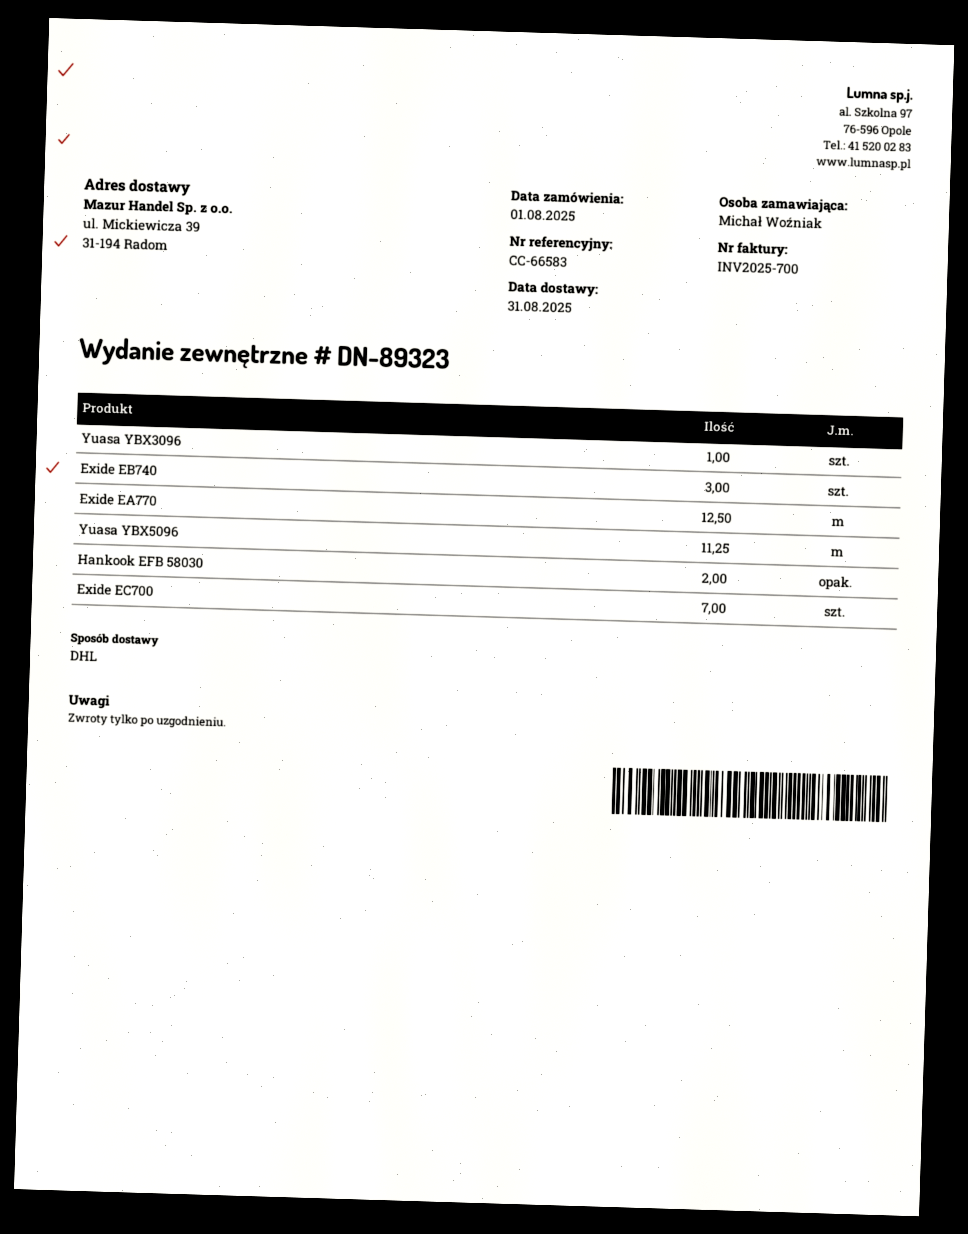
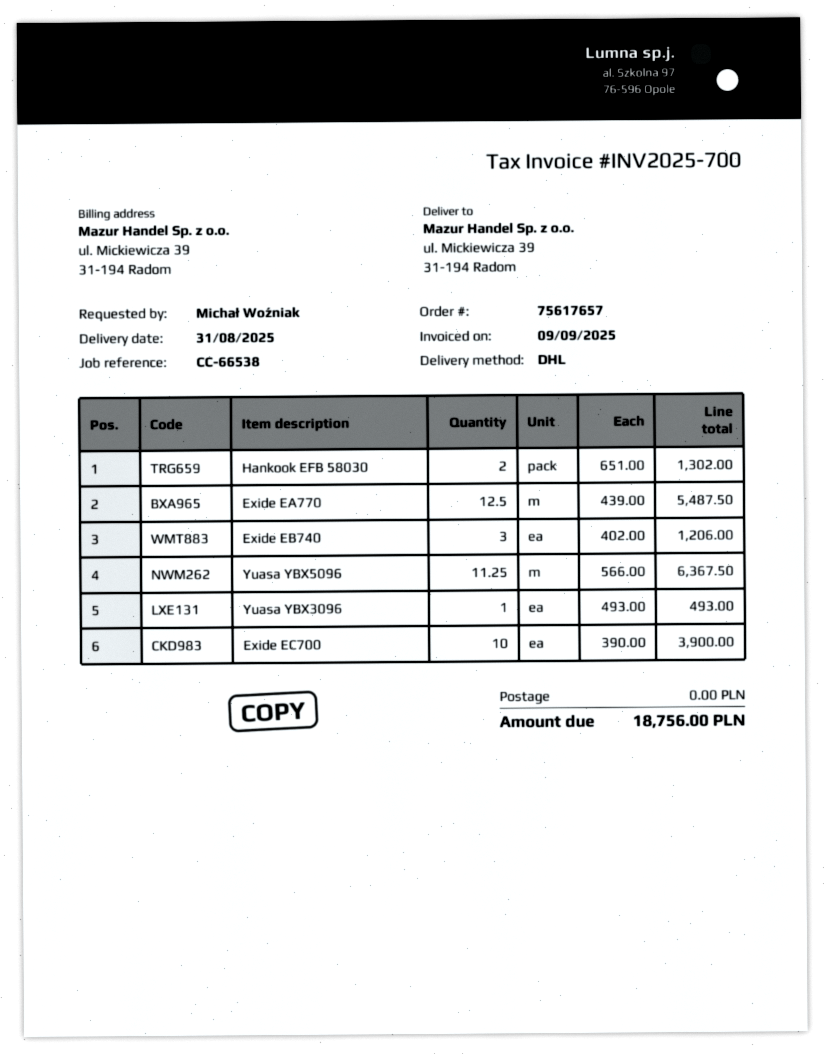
reference: CC-66583 -> CC-66538
Exide EC700: 7 -> 10

